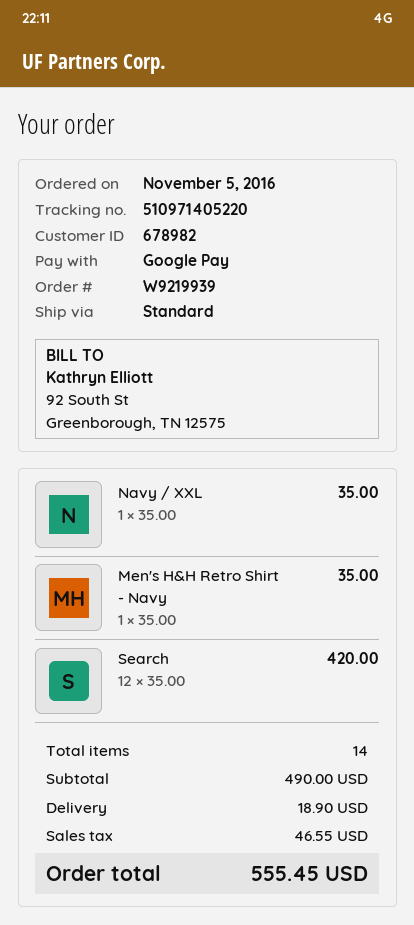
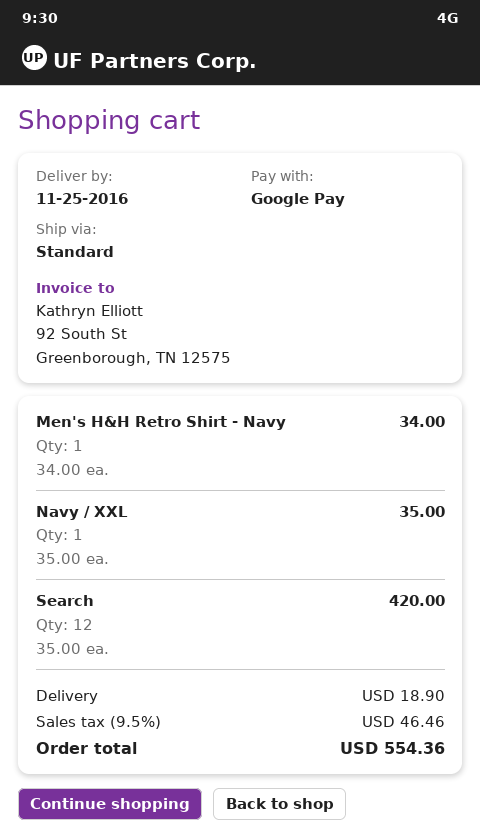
Men's H&H Retro Shirt - Navy: 1 x 35.00 = 35.00 -> 1 x 34.00 = 34.00
tax: 46.55 -> 46.46
total: 555.45 -> 554.36

